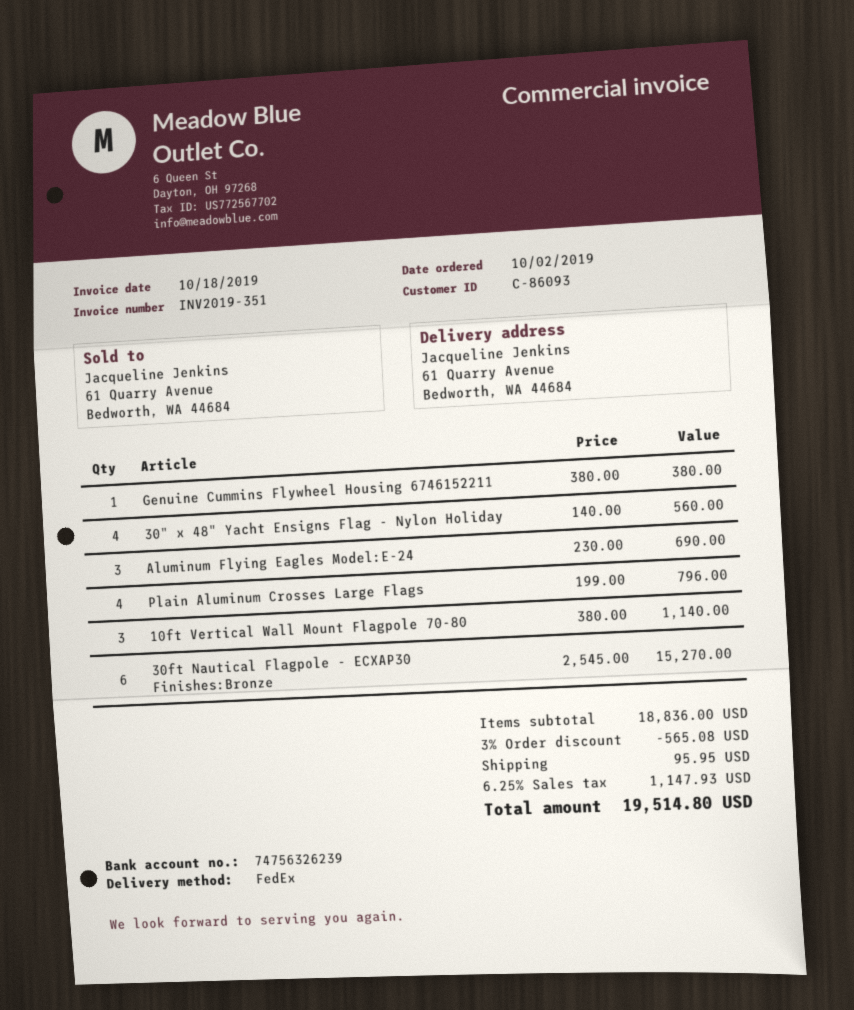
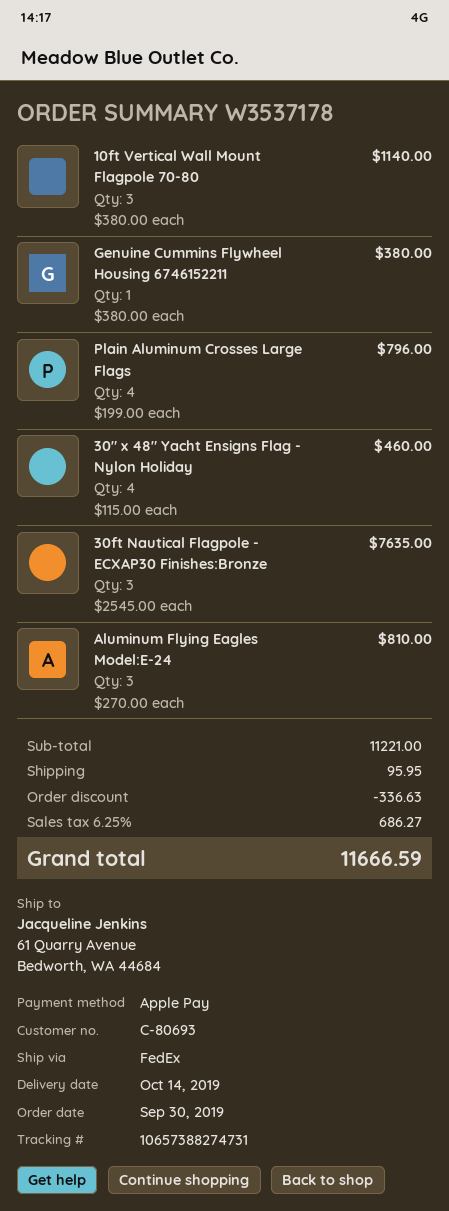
order date: 2019-10-02 -> 2019-09-30
customer number: C-86093 -> C-80693
30" x 48" Yacht Ensigns Flag - Nylon Holiday: 4 x 140.00 = 560.00 -> 4 x 115.00 = 460.00
Aluminum Flying Eagles Model:E-24: 3 x 230.00 = 690.00 -> 3 x 270.00 = 810.00
30ft Nautical Flagpole - ECXAP30 Finishes:Bronze: 6 x 2545.00 = 15270.00 -> 3 x 2545.00 = 7635.00
subtotal: 18836.00 -> 11221.00
discount: 565.08 -> 336.63
tax: 6.25% = 1147.93 -> 6.25% = 686.27
total: 19514.80 -> 11666.59

